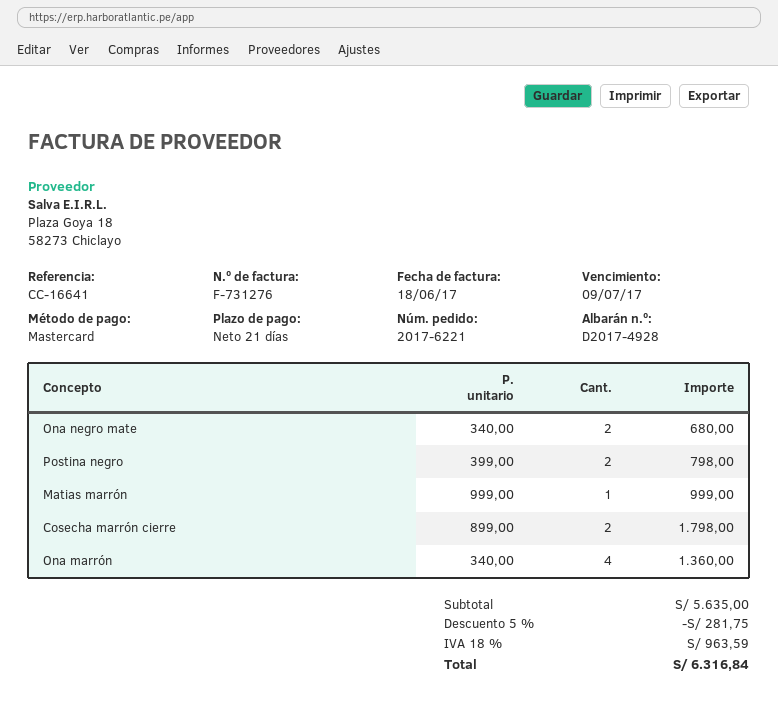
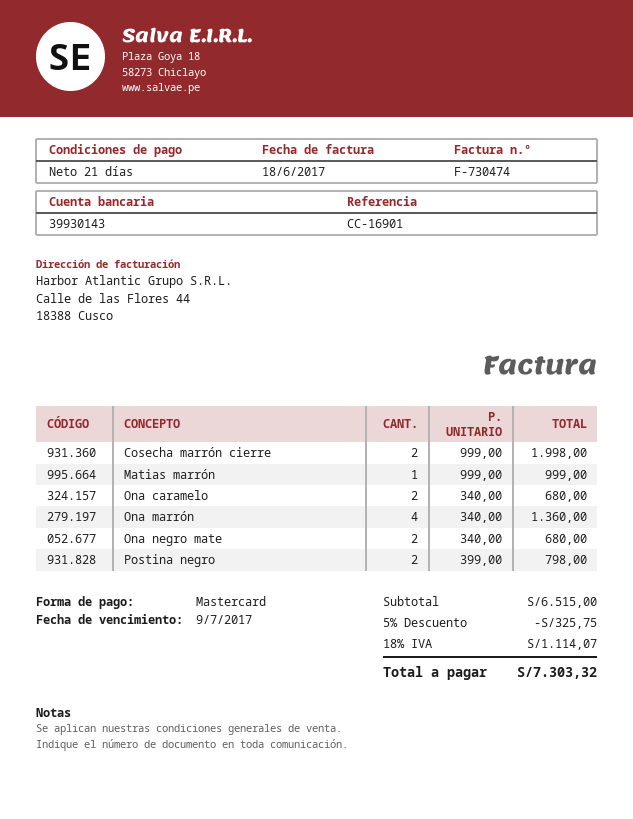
invoice number: F-731276 -> F-730474
reference: CC-16641 -> CC-16901
Cosecha marrón cierre: 2 x 899.00 = 1798.00 -> 2 x 999.00 = 1998.00
Ona caramelo: none -> 2 x 340.00 = 680.00
subtotal: 5635.00 -> 6515.00
discount: 5% = 281.75 -> 5% = 325.75
tax: 18% = 963.59 -> 18% = 1114.07
total: 6316.84 -> 7303.32

